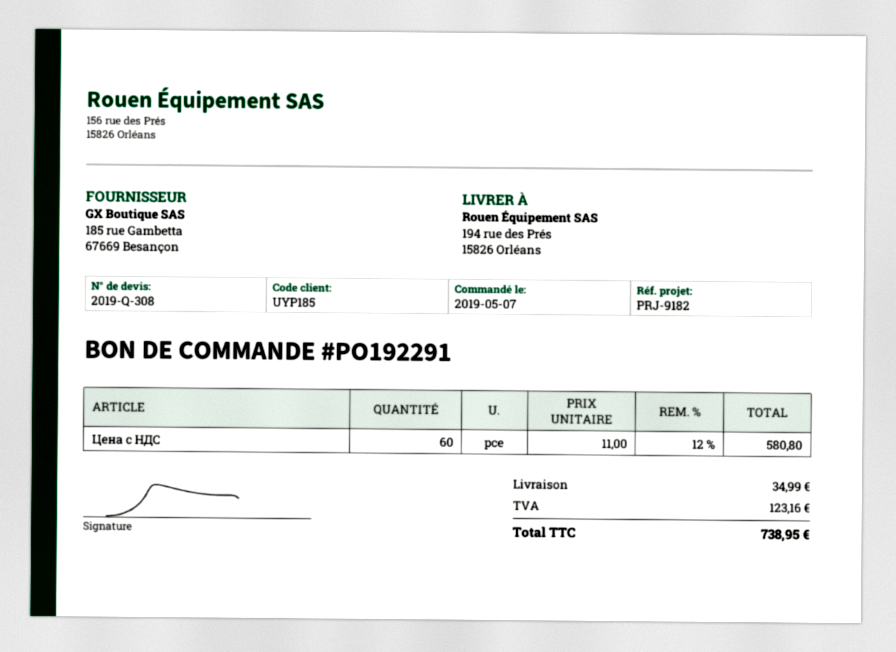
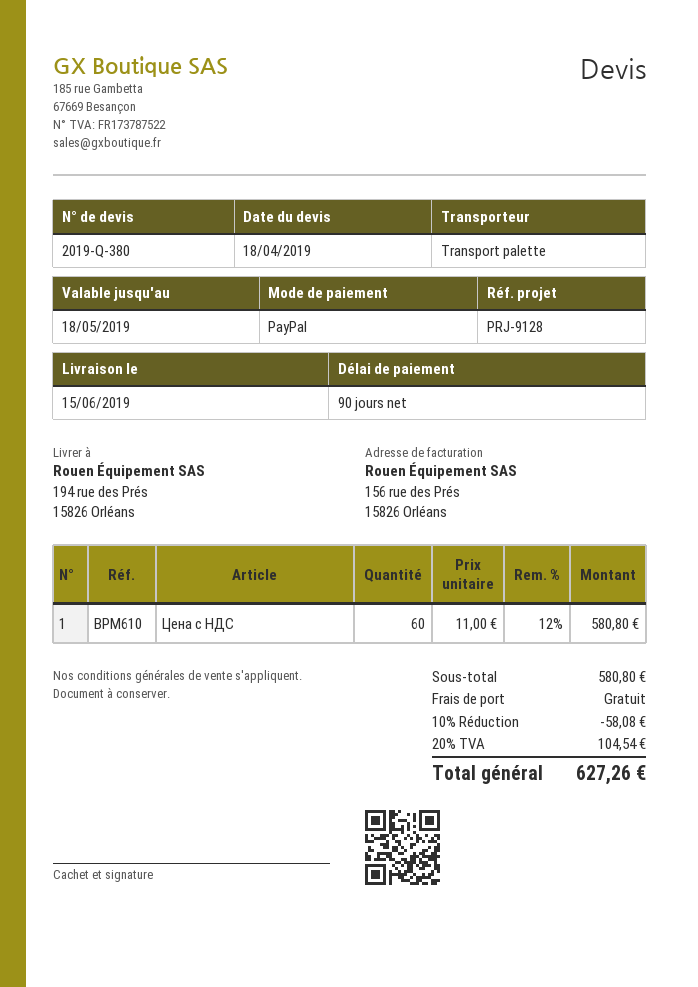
quote number: 2019-Q-308 -> 2019-Q-380
reference: PRJ-9182 -> PRJ-9128
discount: none -> 10% = 58.08
shipping: 34.99 -> 0.00
tax: 123.16 -> 104.54
total: 738.95 -> 627.26

